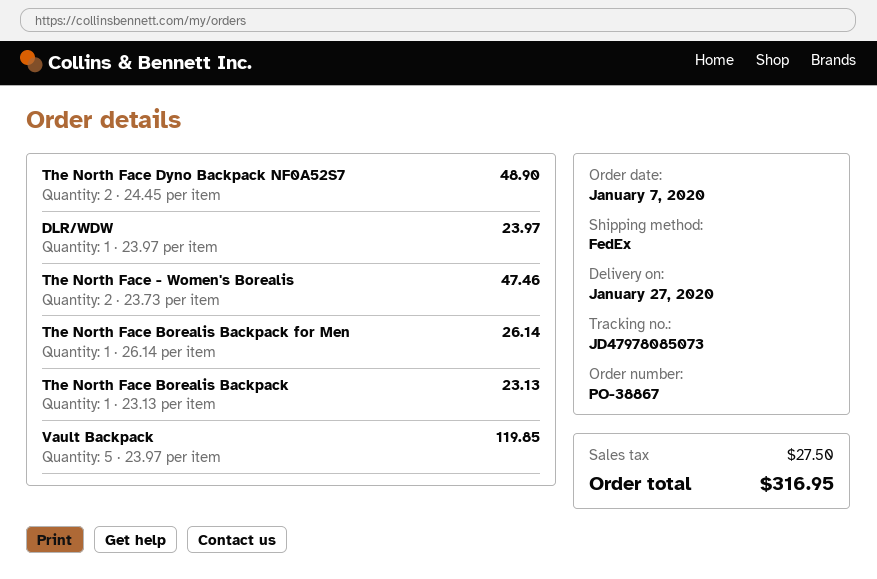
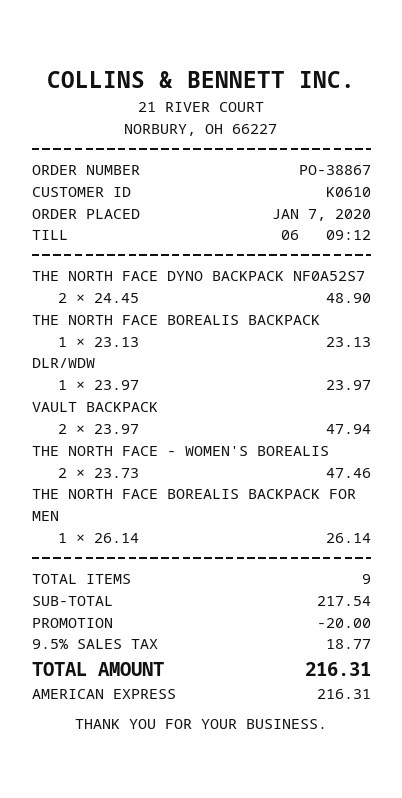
Vault Backpack: 5 x 23.97 = 119.85 -> 2 x 23.97 = 47.94
discount: none -> 20.00
tax: 27.50 -> 18.77
total: 316.95 -> 216.31

